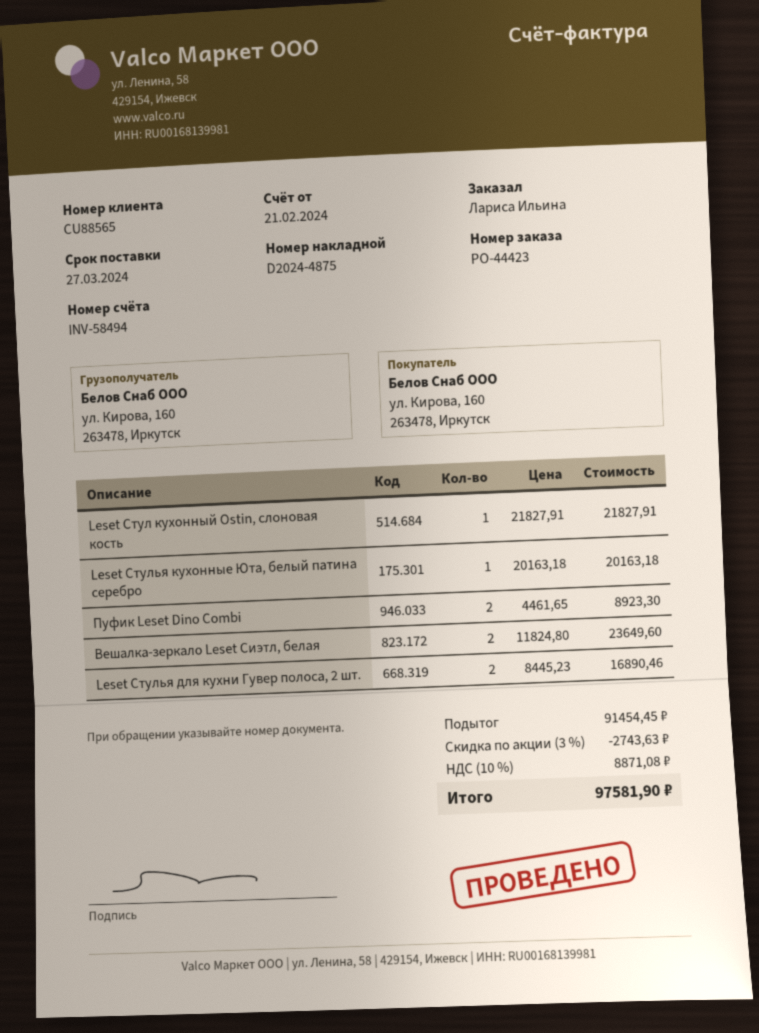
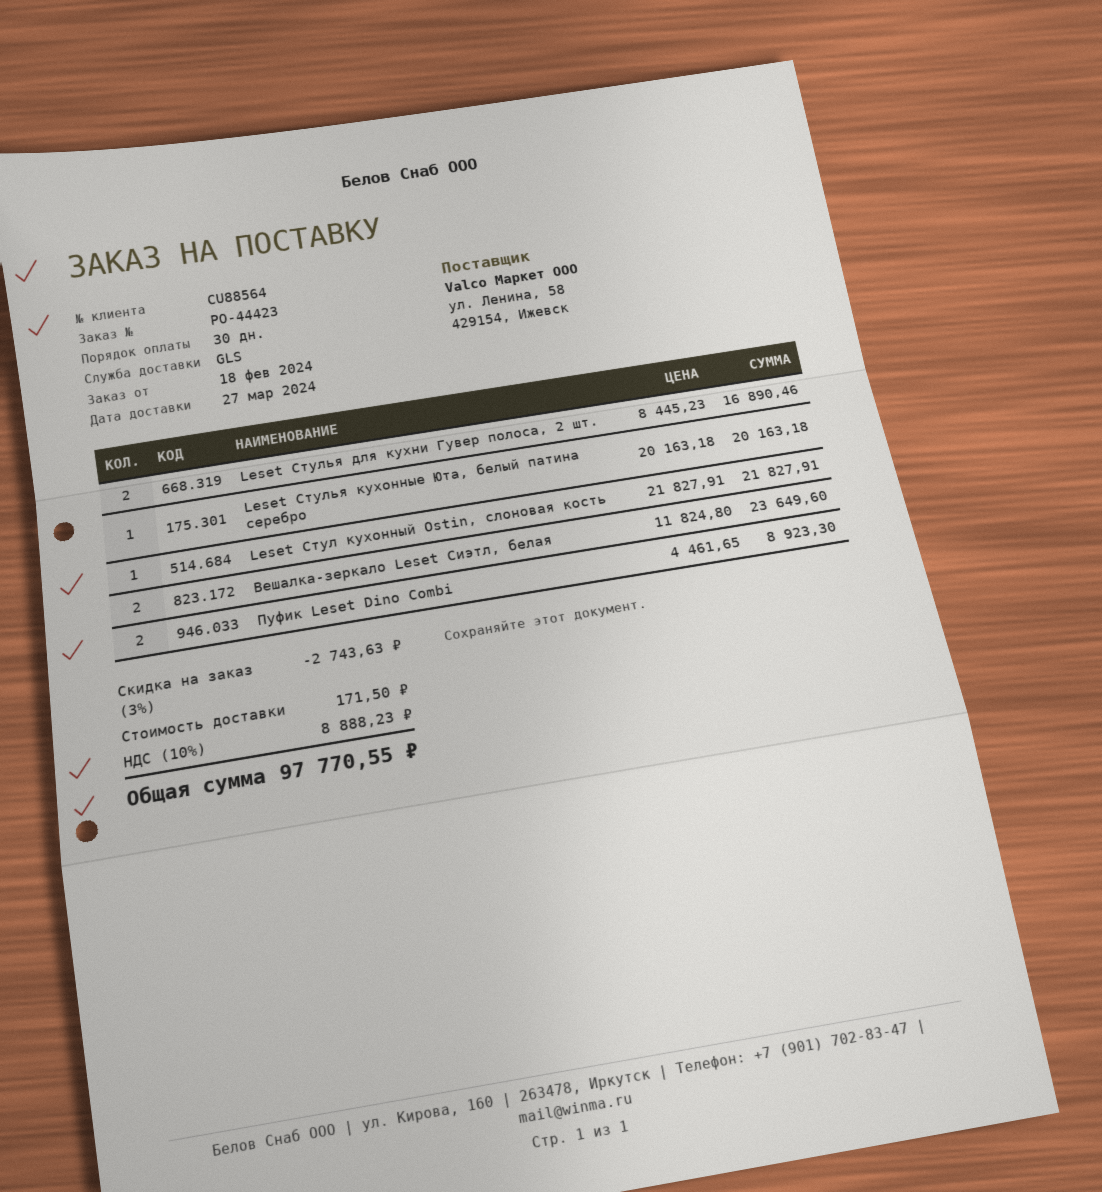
customer number: CU88565 -> CU88564
shipping: none -> 171.50
tax: 10% = 8871.08 -> 10% = 8888.23
total: 97581.90 -> 97770.55

